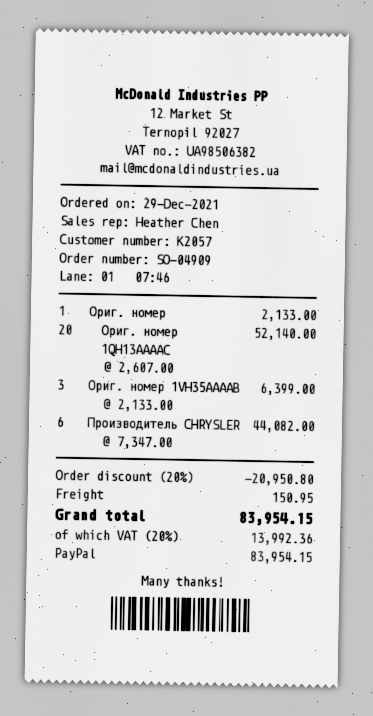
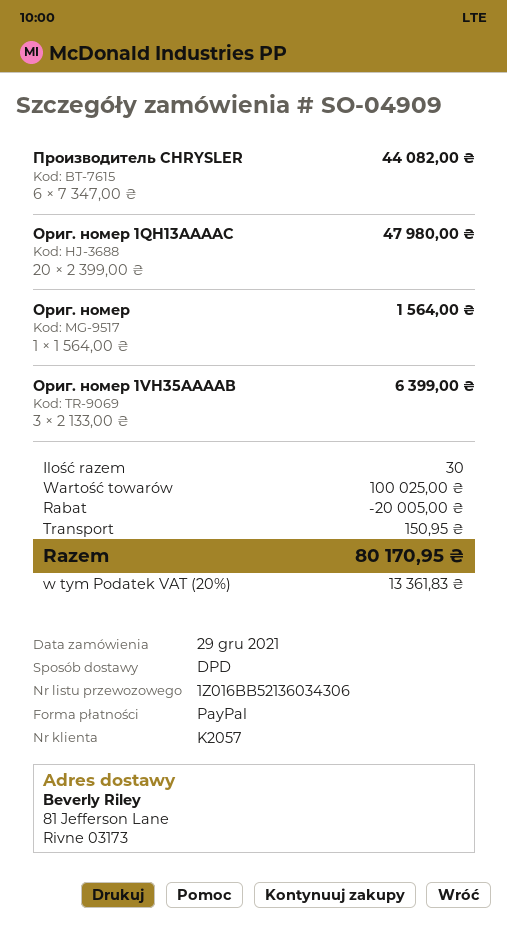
Ориг. номер: 1 x 2133.00 = 2133.00 -> 1 x 1564.00 = 1564.00
Ориг. номер 1QH13AAAAC: 20 x 2607.00 = 52140.00 -> 20 x 2399.00 = 47980.00
discount: 20950.80 -> 20005.00
tax: 20% = 13992.36 -> 20% = 13361.83
total: 83954.15 -> 80170.95

